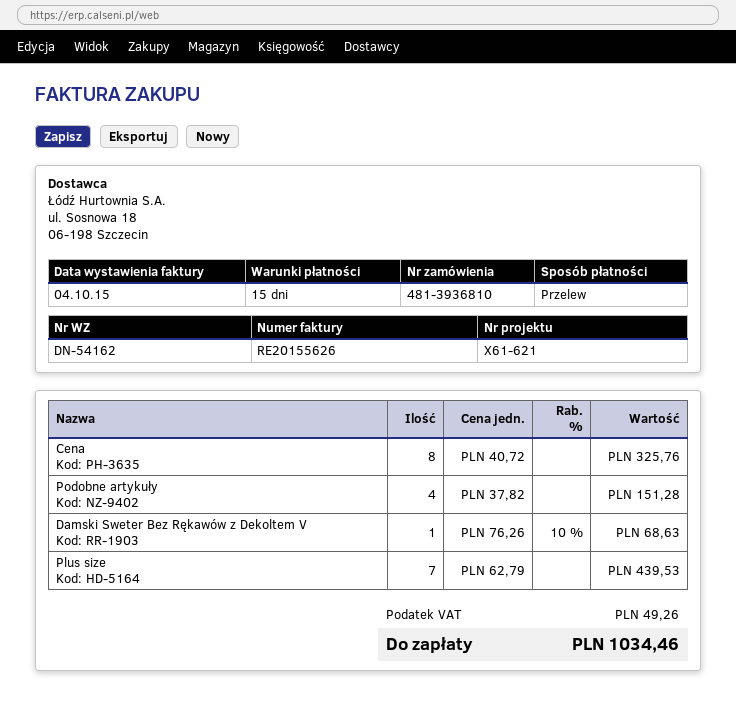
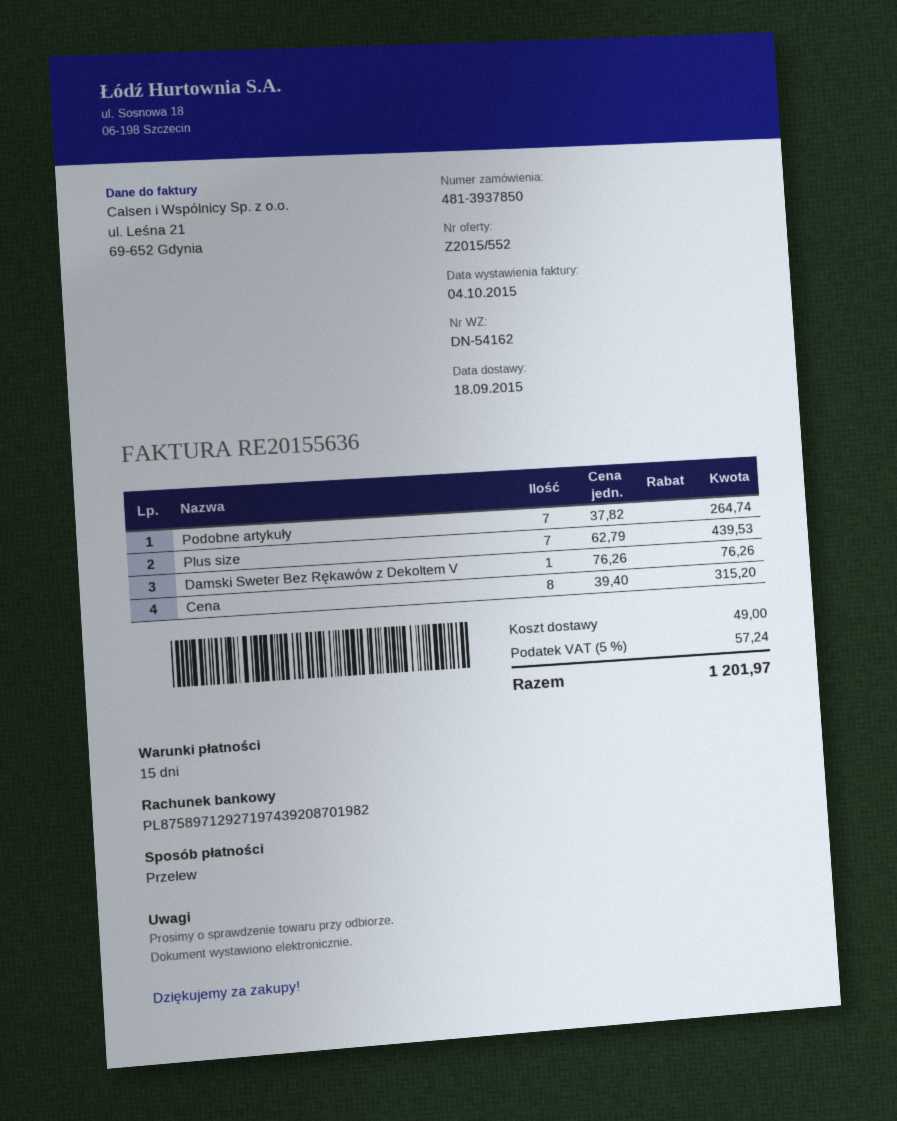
order number: 481-3936810 -> 481-3937850
invoice number: RE20155626 -> RE20155636
Cena: 8 x 40.72 = 325.76 -> 8 x 39.40 = 315.20
Podobne artykuły: 4 x 37.82 = 151.28 -> 7 x 37.82 = 264.74
Damski Sweter Bez Rękawów z Dekoltem V: 1 x 76.26 - 10% = 68.63 -> 1 x 76.26 = 76.26
shipping: none -> 49.00
tax: 49.26 -> 57.24
total: 1034.46 -> 1201.97

